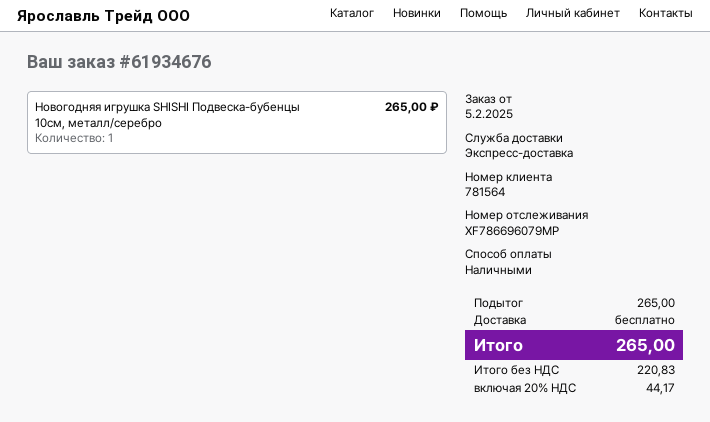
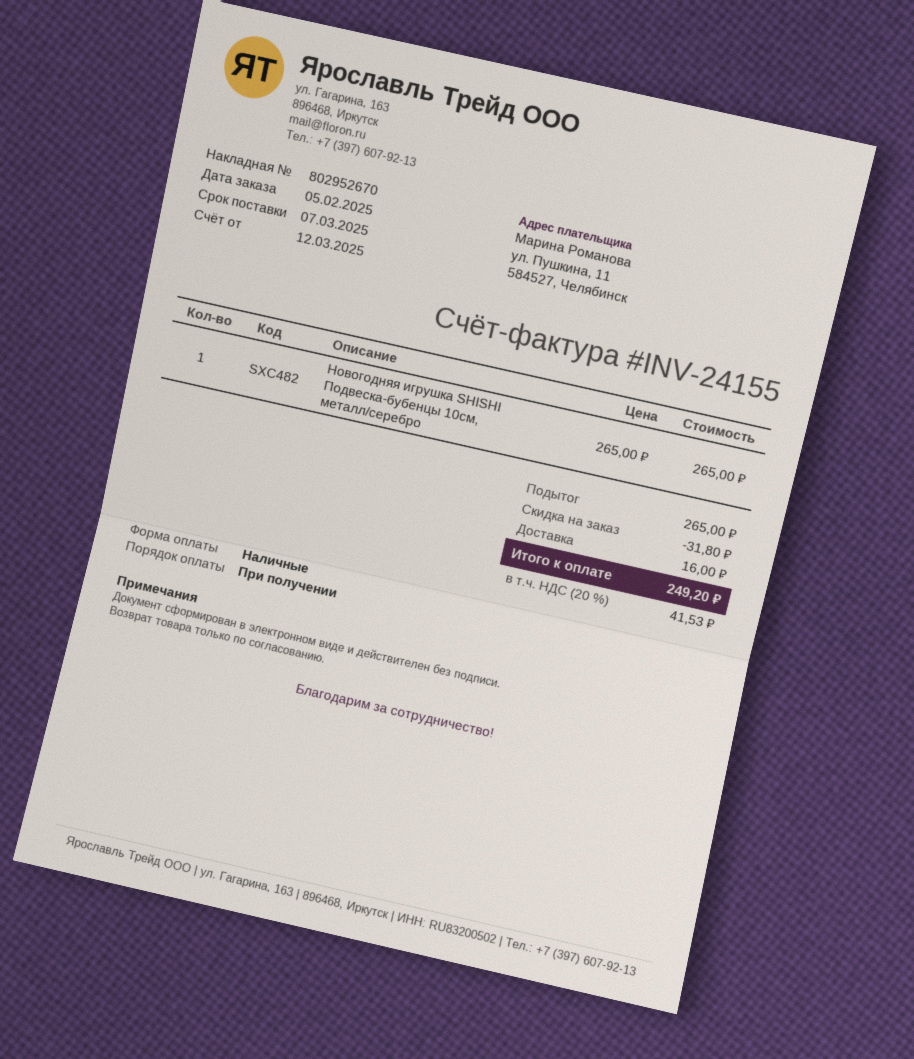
discount: none -> 31.80
shipping: 0.00 -> 16.00
tax: 20% = 44.17 -> 20% = 41.53
total: 265.00 -> 249.20

